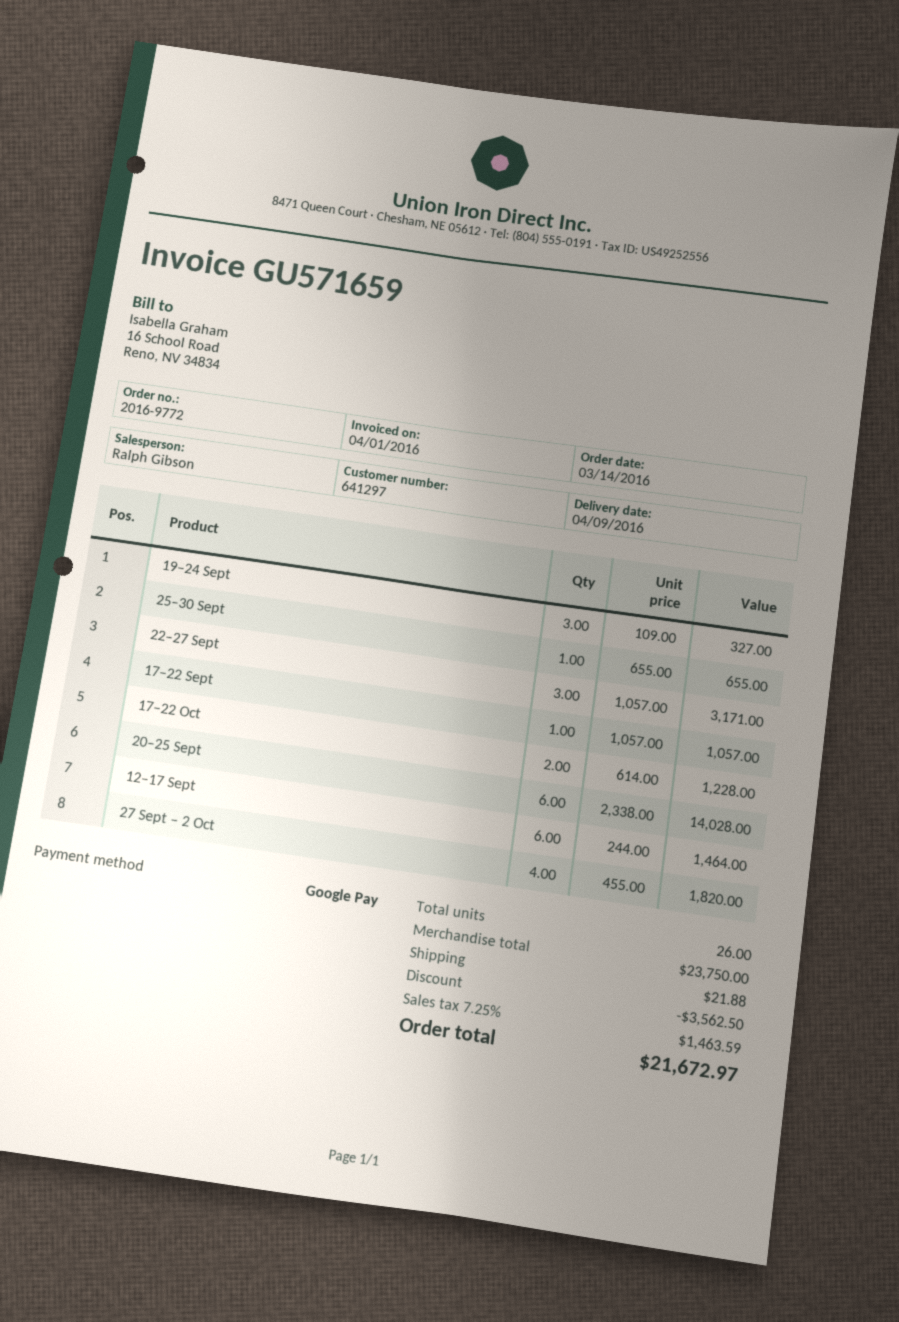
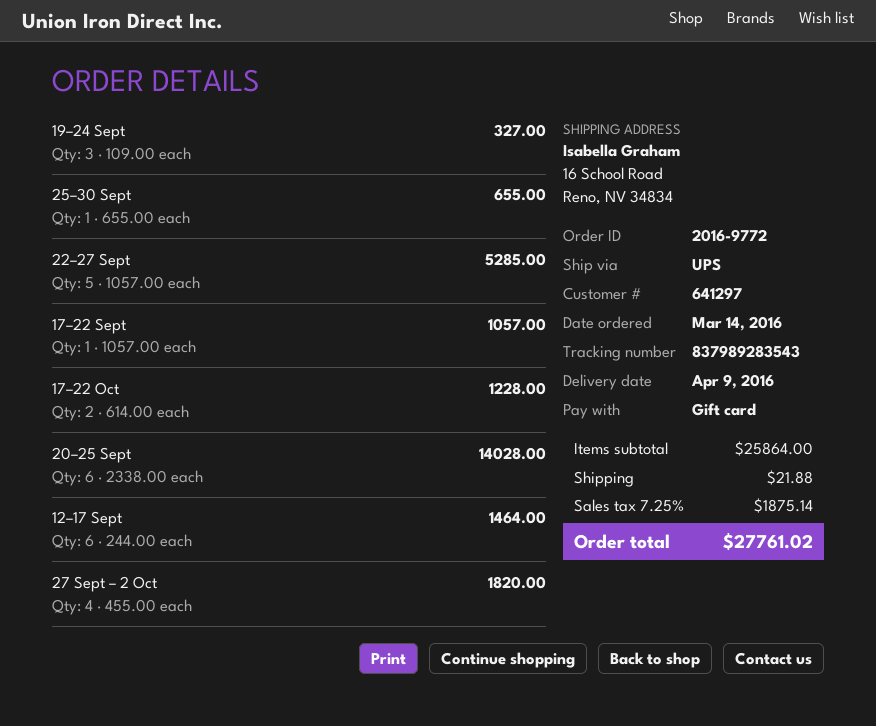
payment method: Google Pay -> gift card
22–27 Sept: 3 x 1057.00 = 3171.00 -> 5 x 1057.00 = 5285.00
subtotal: 23750.00 -> 25864.00
discount: 3562.50 -> none
tax: 7.25% = 1463.59 -> 7.25% = 1875.14
total: 21672.97 -> 27761.02

